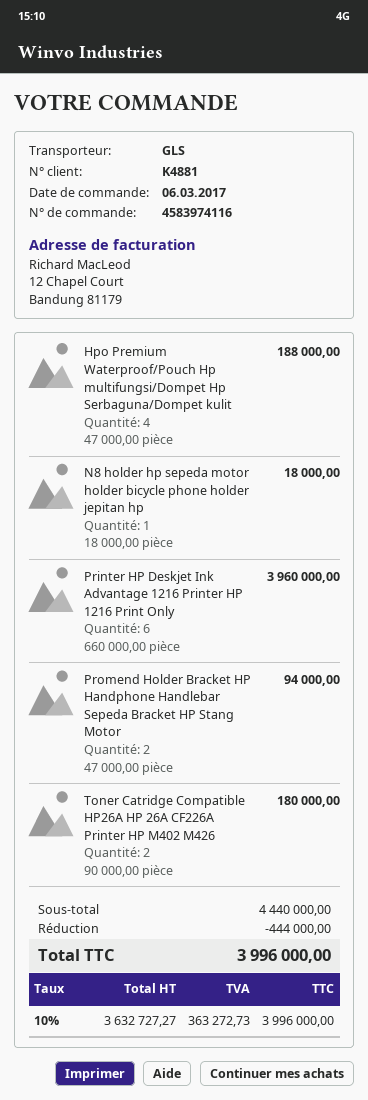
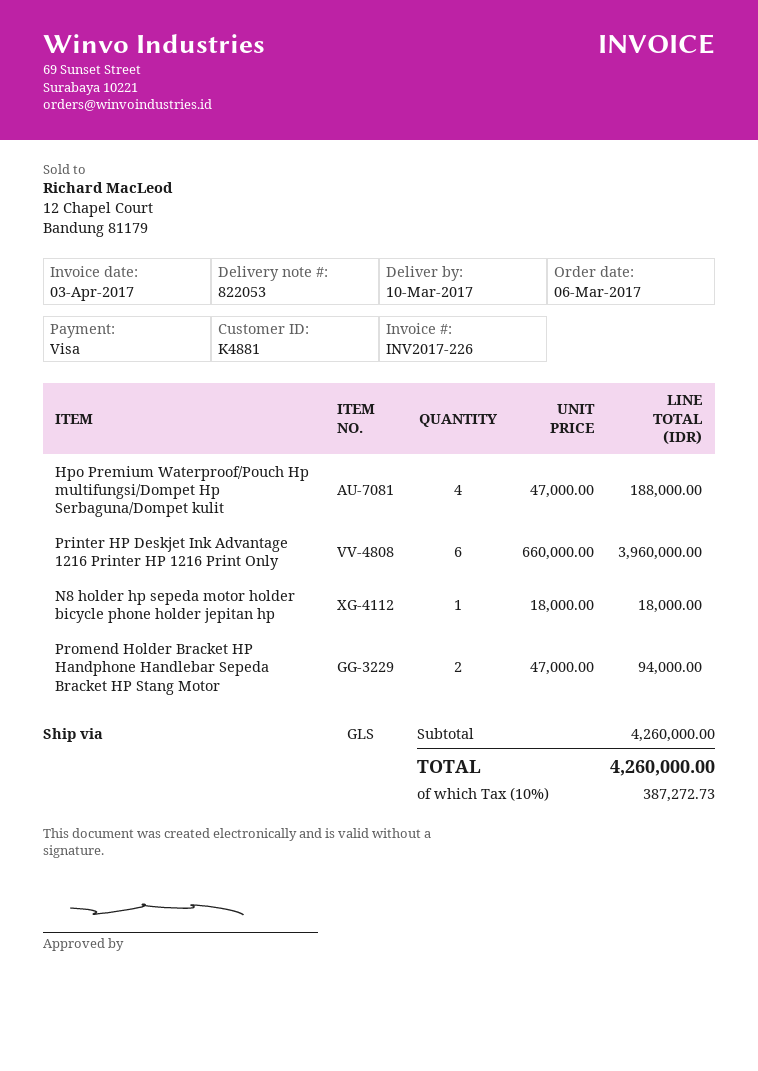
Toner Catridge Compatible HP26A HP 26A CF226A Printer HP M402 M426: 2 x 90000.00 = 180000.00 -> none
subtotal: 4440000.00 -> 4260000.00
discount: 444000.00 -> none
tax: 10% = 363272.73 -> 10% = 387272.73
total: 3996000.00 -> 4260000.00

